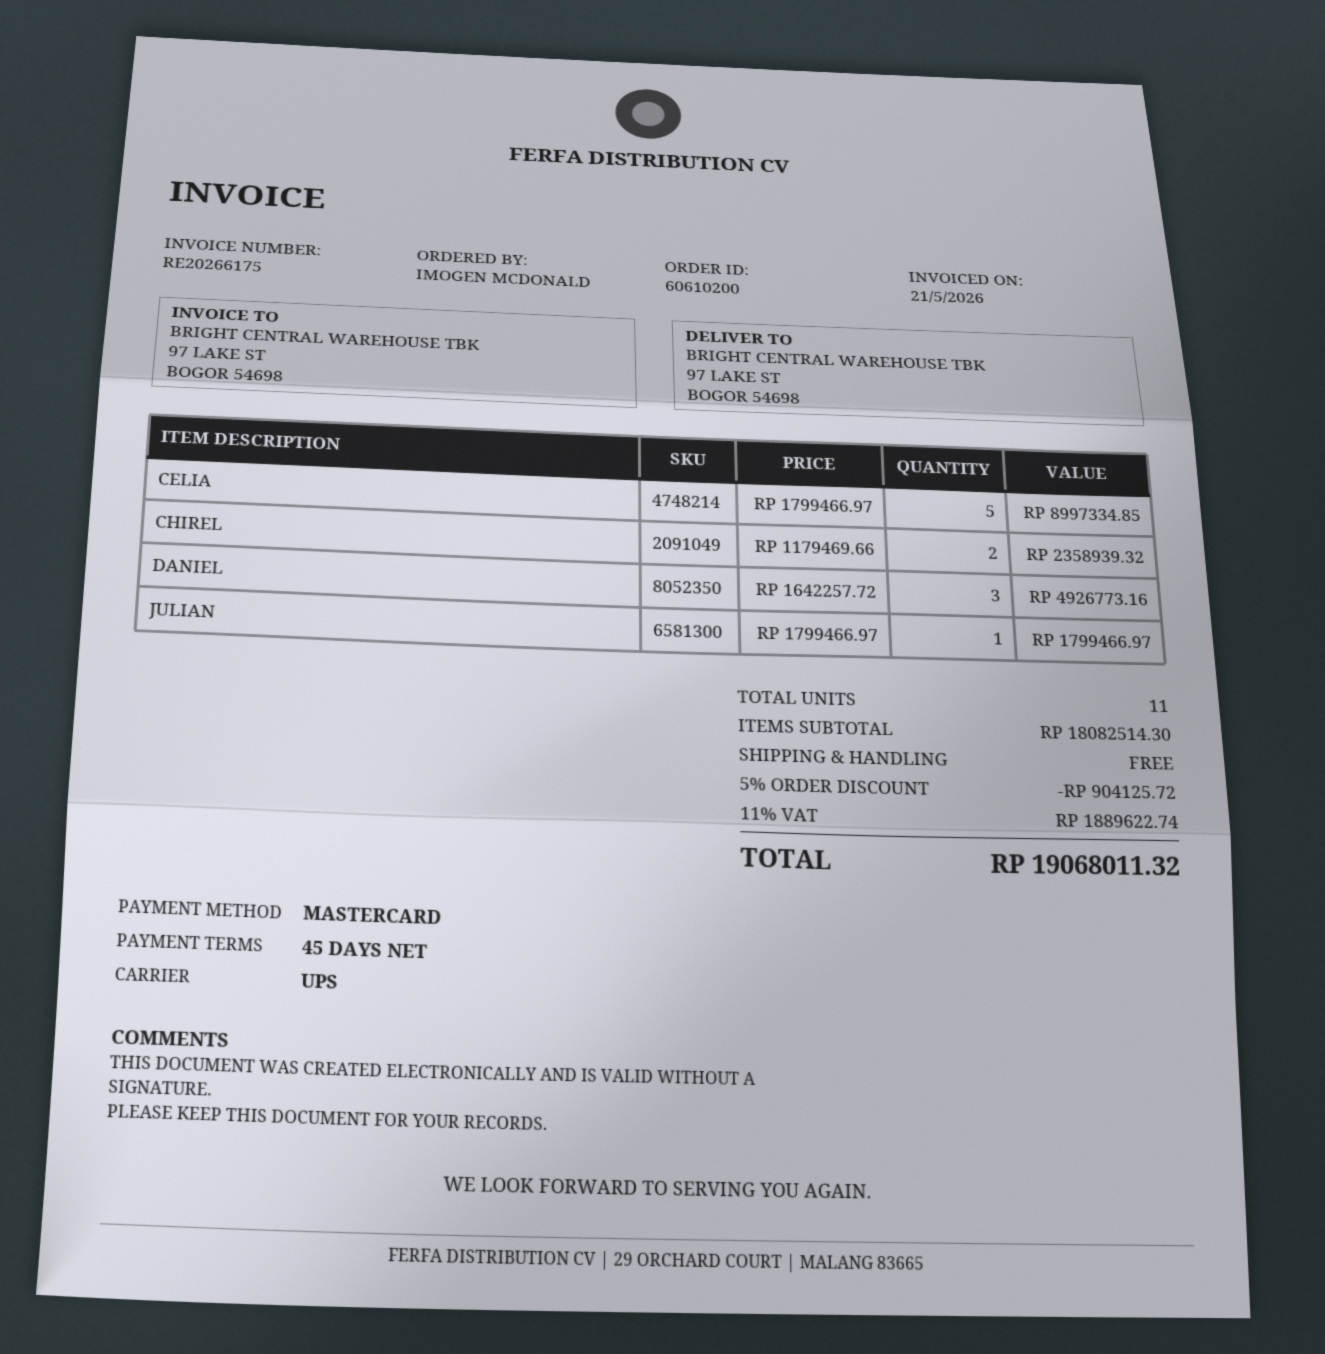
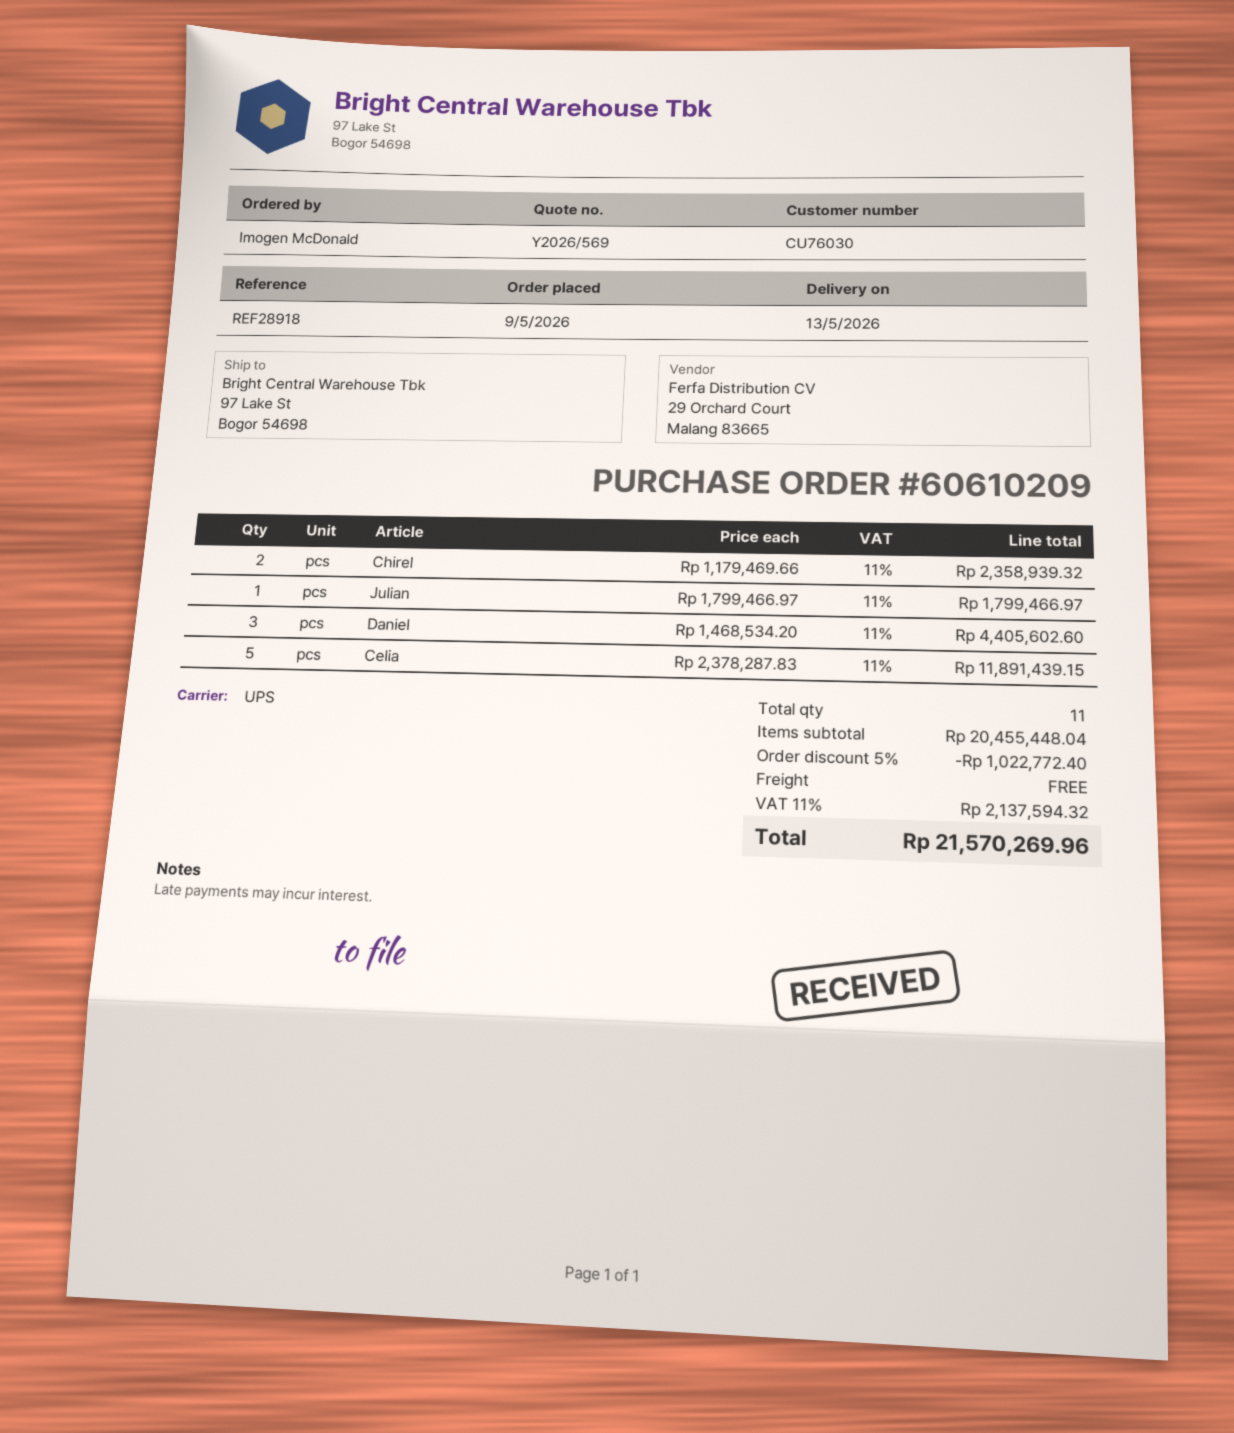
order number: 60610200 -> 60610209
CELIA: 5 x 1799466.97 = 8997334.85 -> 5 x 2378287.83 = 11891439.15
DANIEL: 3 x 1642257.72 = 4926773.16 -> 3 x 1468534.20 = 4405602.60
subtotal: 18082514.30 -> 20455448.04
discount: 5% = 904125.72 -> 5% = 1022772.40
tax: 11% = 1889622.74 -> 11% = 2137594.32
total: 19068011.32 -> 21570269.96

